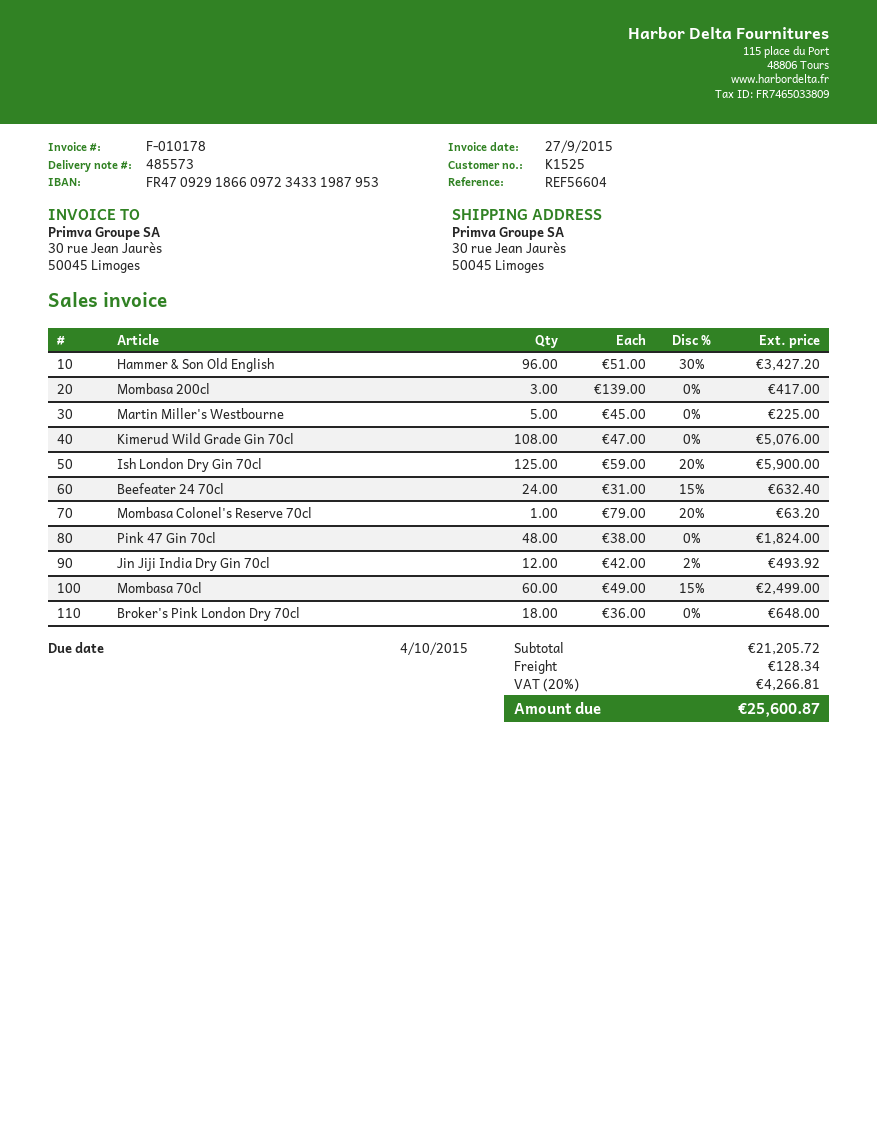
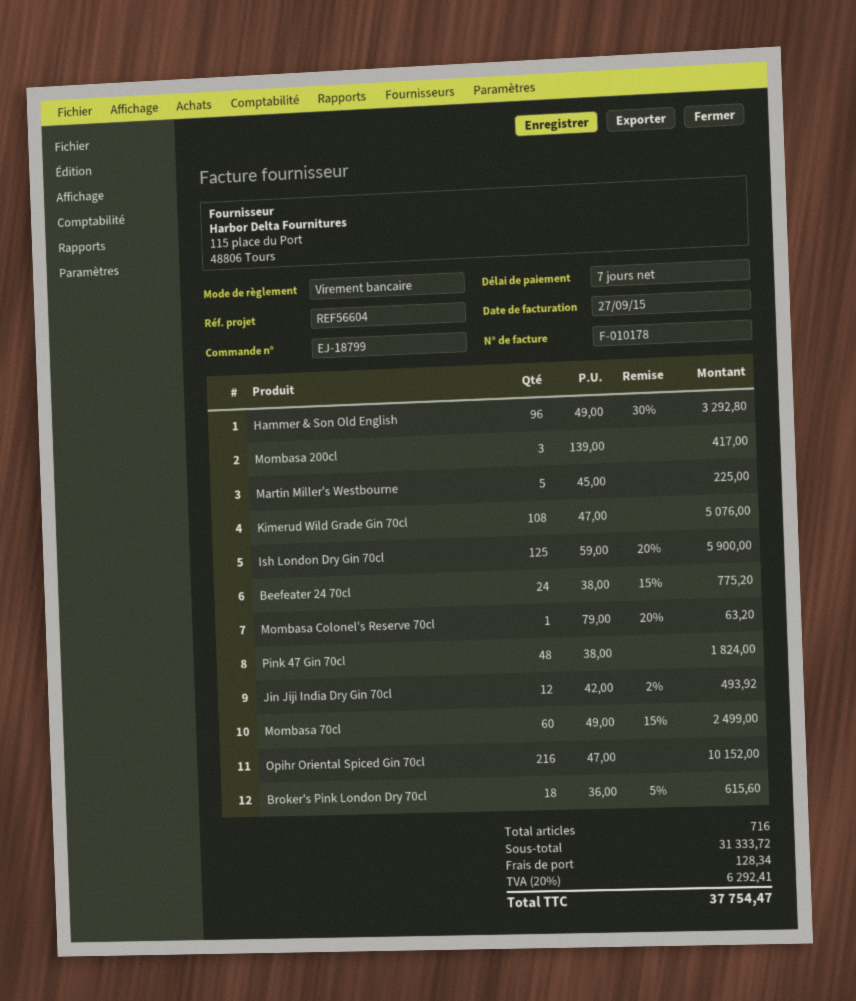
Hammer & Son Old English: 96 x 51.00 - 30% = 3427.20 -> 96 x 49.00 - 30% = 3292.80
Beefeater 24 70cl: 24 x 31.00 - 15% = 632.40 -> 24 x 38.00 - 15% = 775.20
Broker's Pink London Dry 70cl: 18 x 36.00 = 648.00 -> 18 x 36.00 - 5% = 615.60
Opihr Oriental Spiced Gin 70cl: none -> 216 x 47.00 = 10152.00
subtotal: 21205.72 -> 31333.72
tax: 20% = 4266.81 -> 20% = 6292.41
total: 25600.87 -> 37754.47

